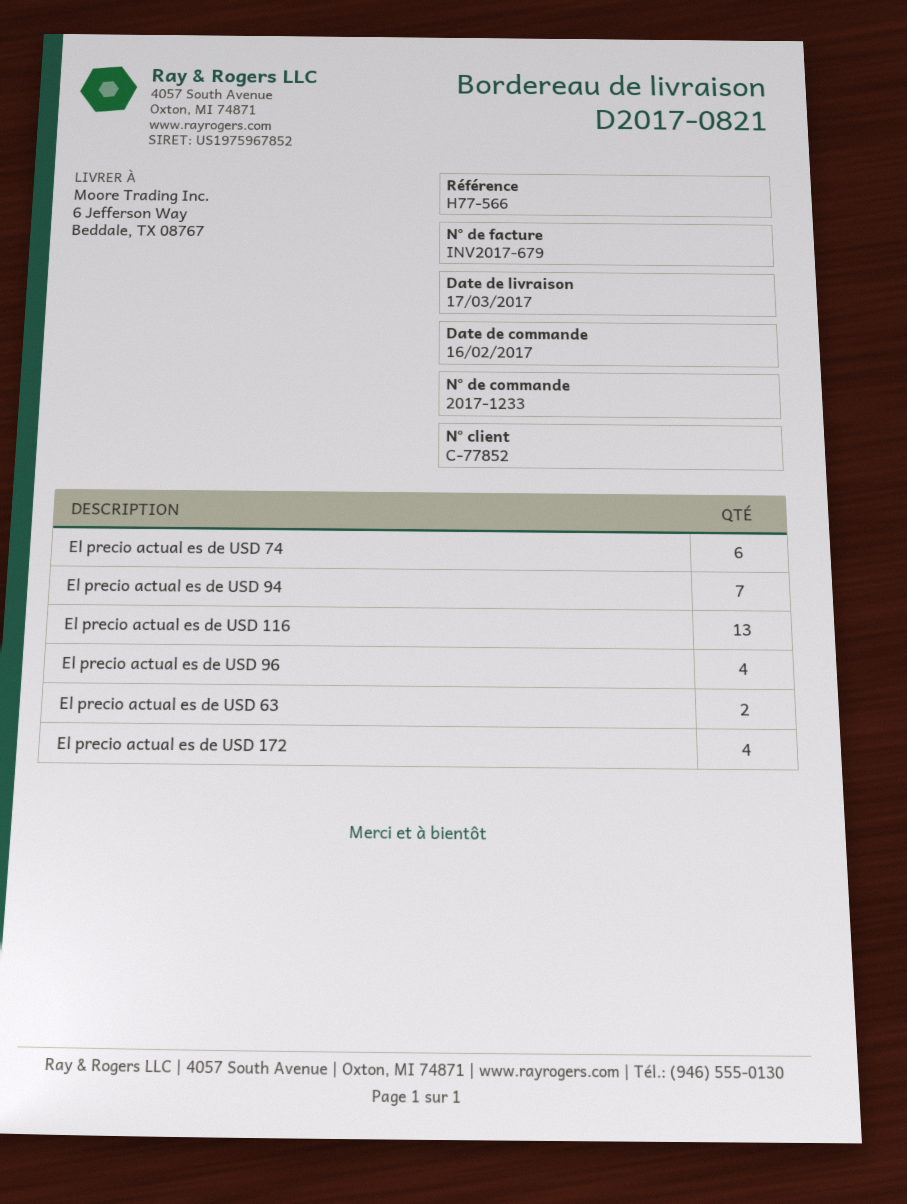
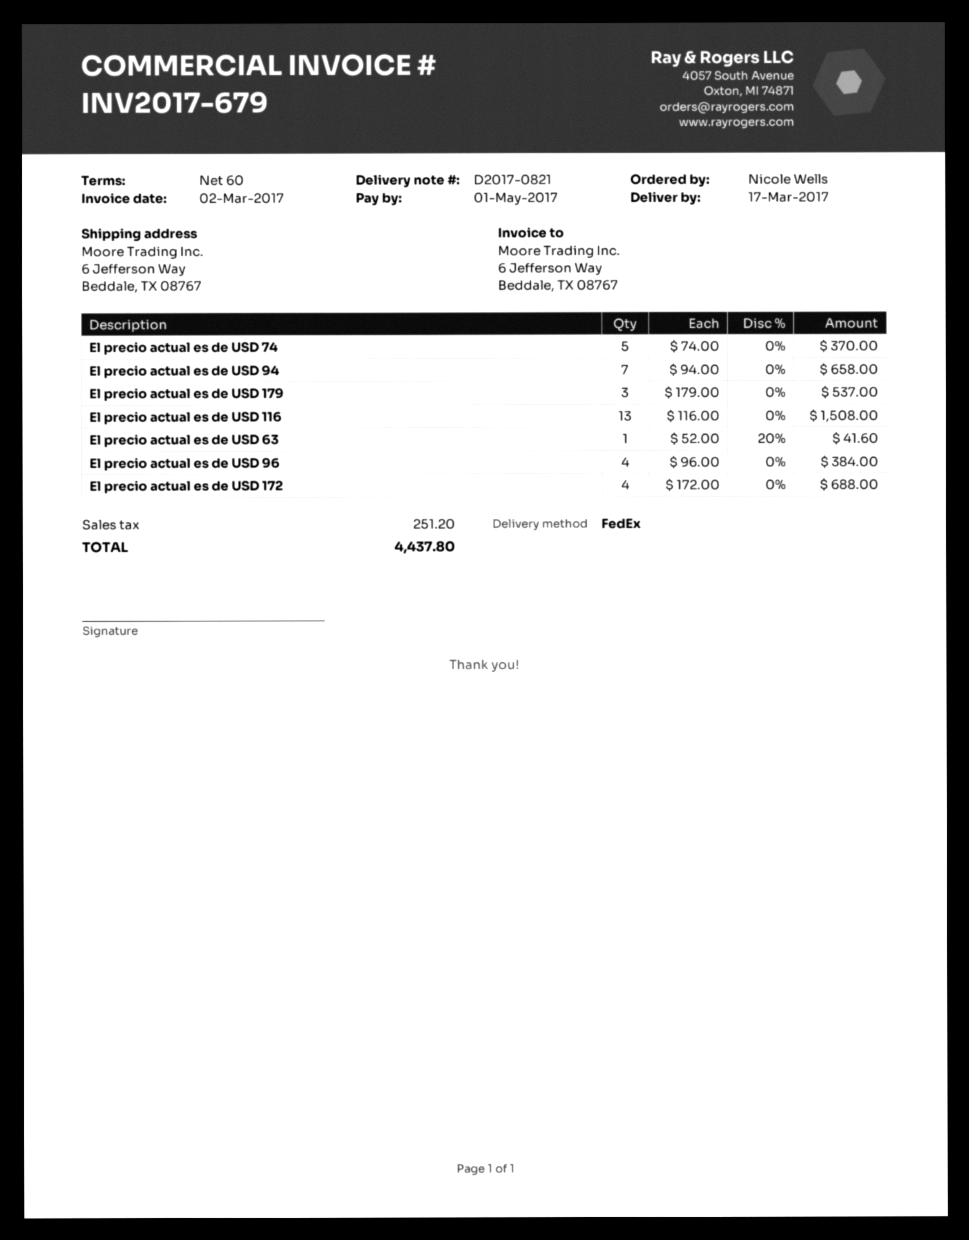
El precio actual es de USD 74: 6 -> 5
El precio actual es de USD 63: 2 -> 1
El precio actual es de USD 179: none -> 3

